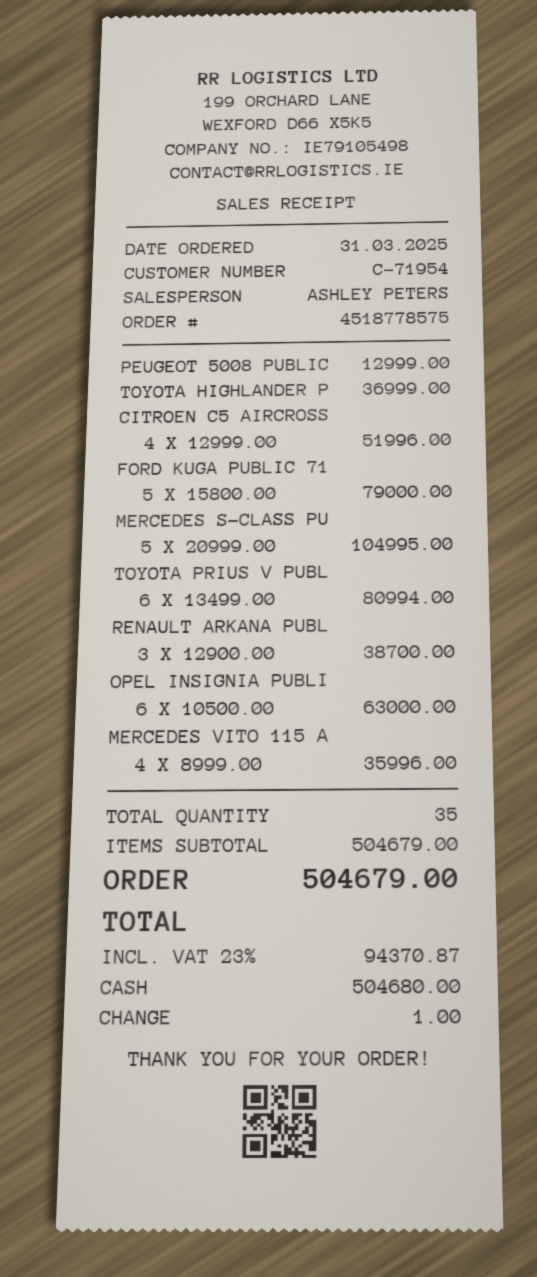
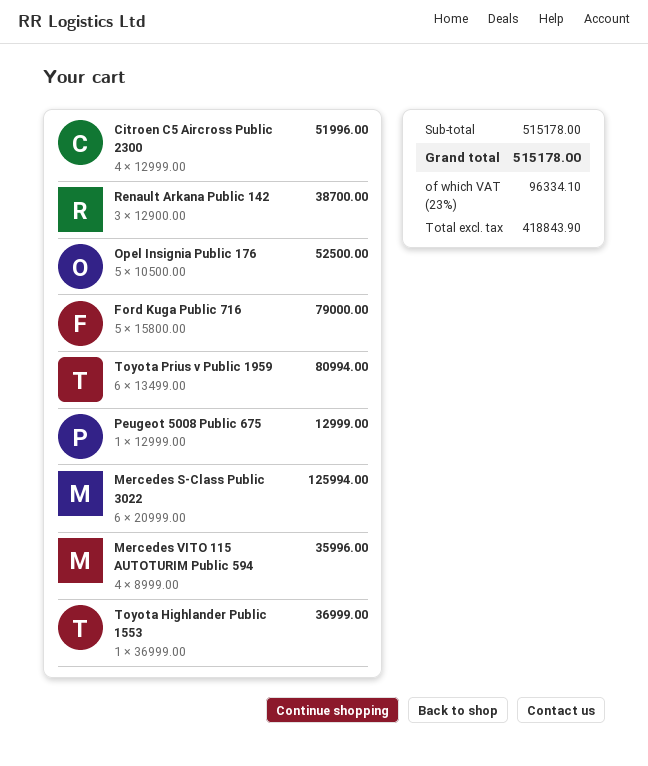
MERCEDES S-CLASS PU: 5 x 20999.00 = 104995.00 -> 6 x 20999.00 = 125994.00
OPEL INSIGNIA PUBLI: 6 x 10500.00 = 63000.00 -> 5 x 10500.00 = 52500.00
subtotal: 504679.00 -> 515178.00
tax: 23% = 94370.87 -> 23% = 96334.10
total: 504679.00 -> 515178.00

